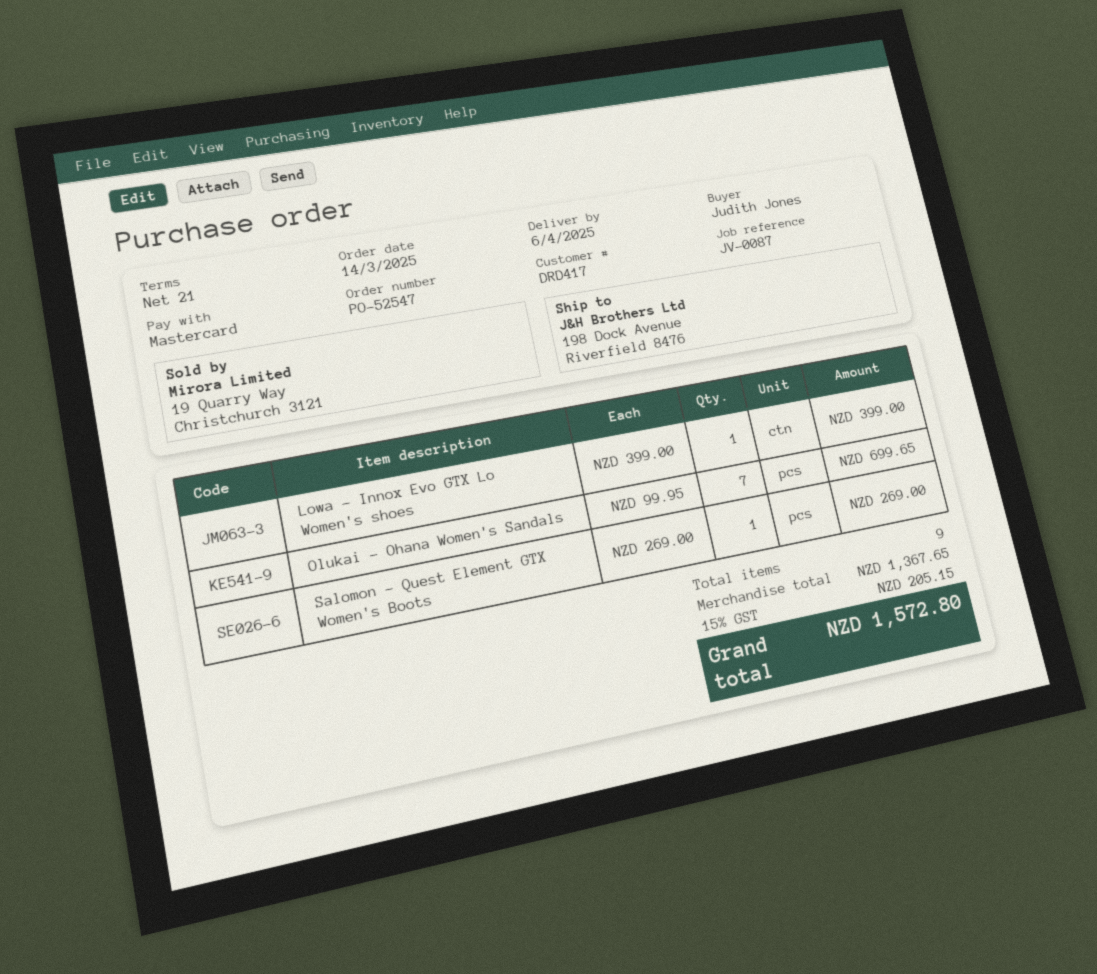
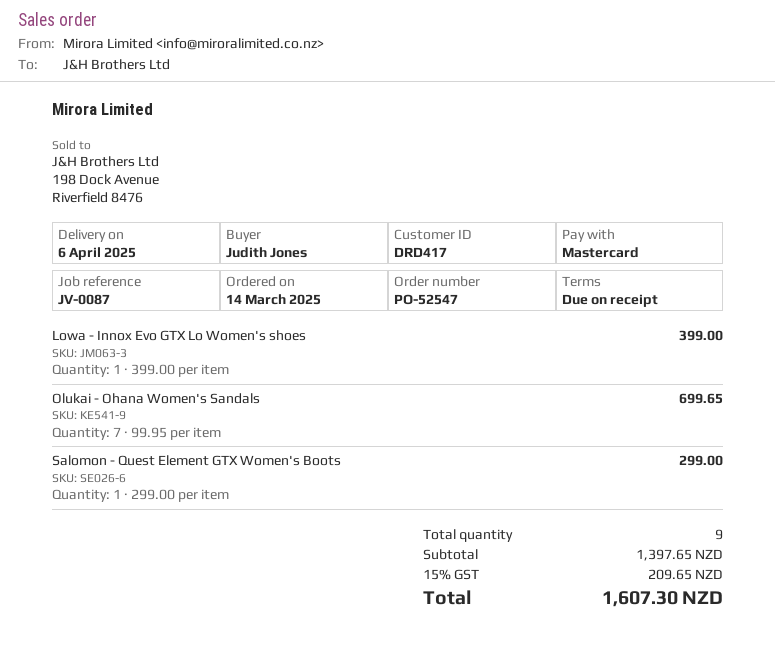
payment terms: 21 days -> on receipt
Salomon - Quest Element GTX Women's Boots: 1 x 269.00 = 269.00 -> 1 x 299.00 = 299.00
subtotal: 1367.65 -> 1397.65
tax: 15% = 205.15 -> 15% = 209.65
total: 1572.80 -> 1607.30

